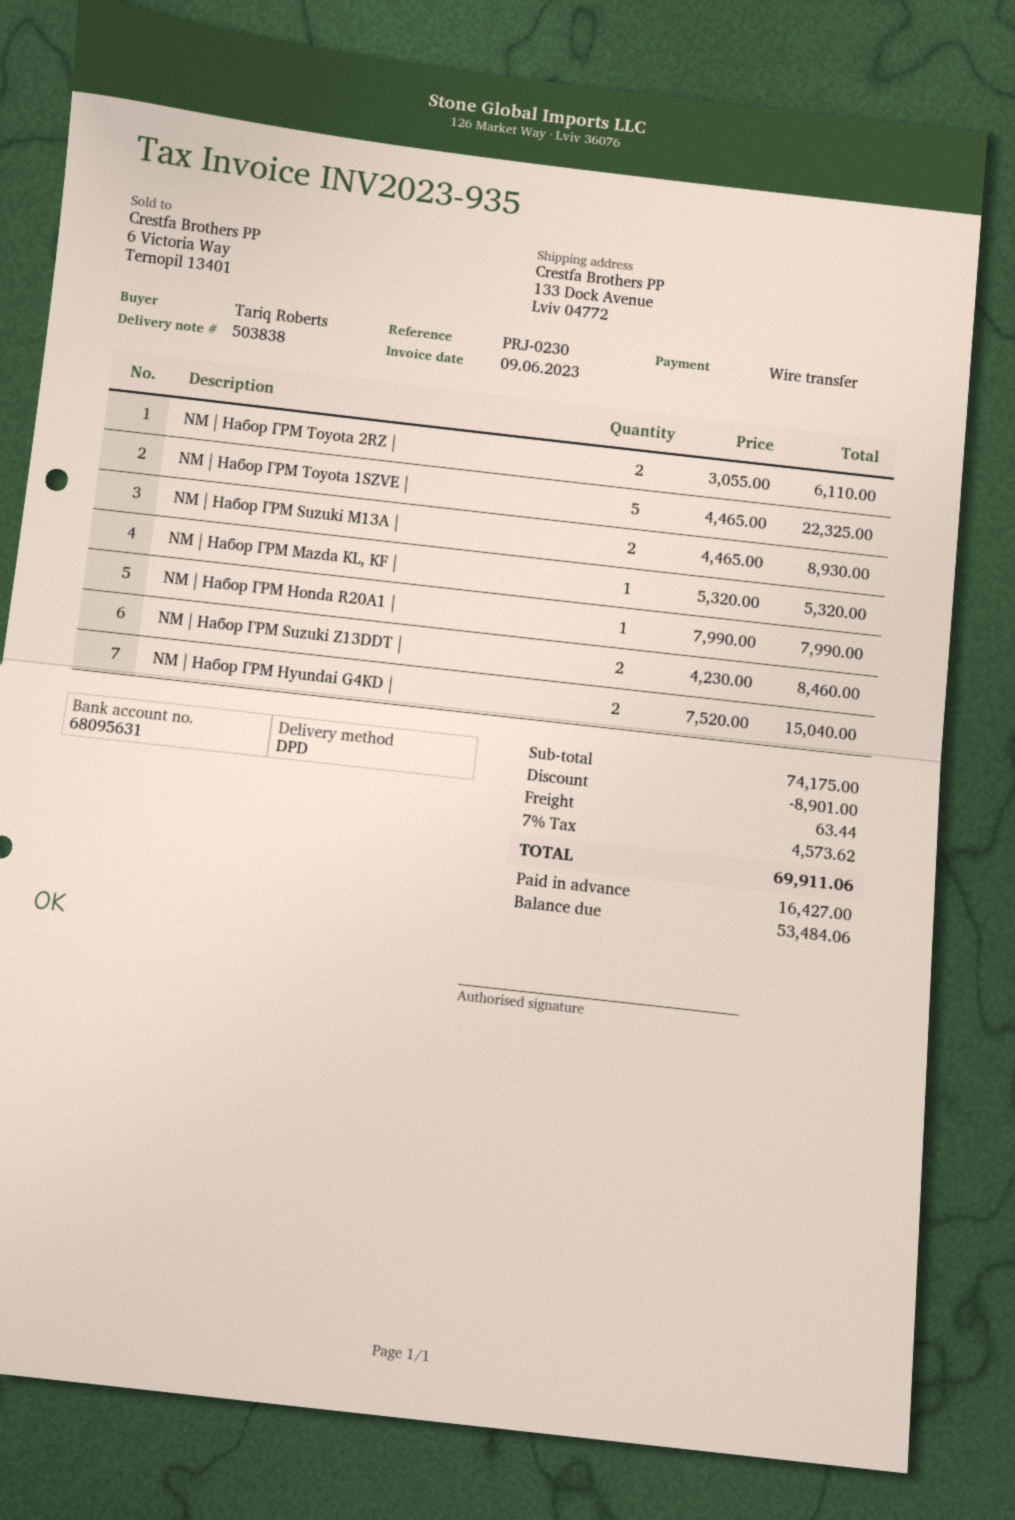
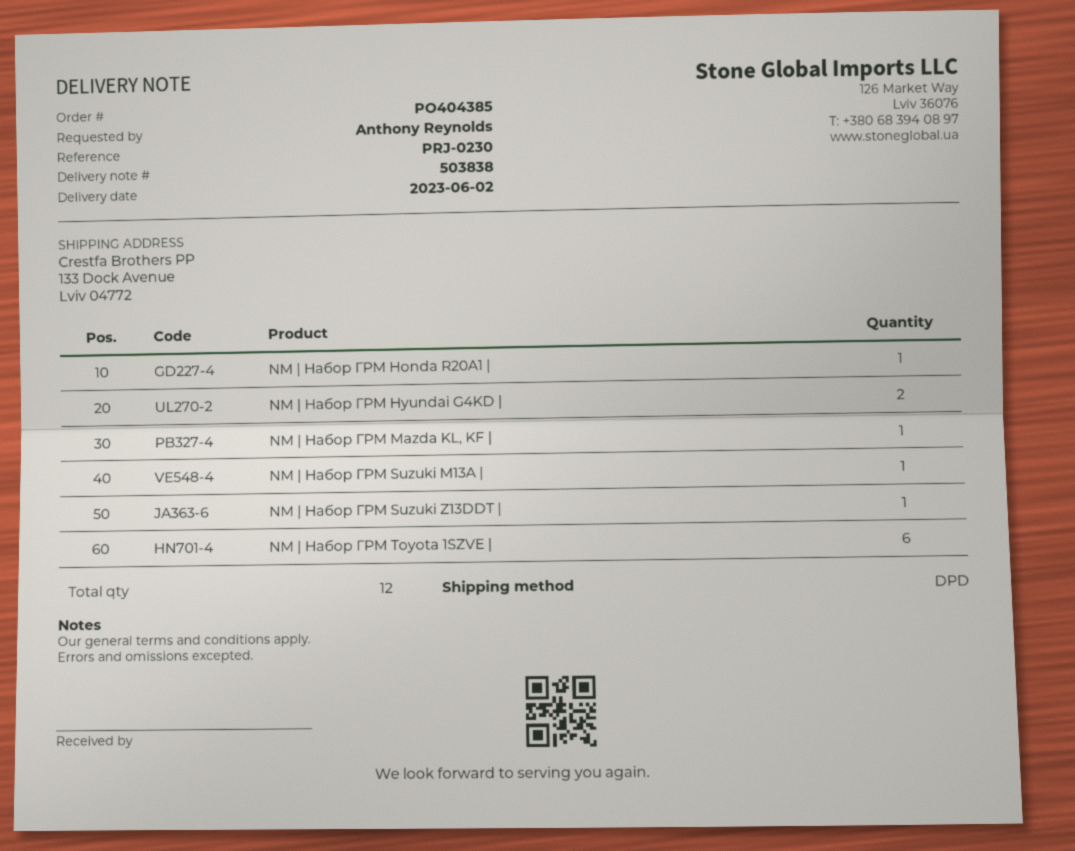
ordered by: Tariq Roberts -> Anthony Reynolds
NM | Набор ГРМ Toyota 2RZ |: 2 -> none
NM | Набор ГРМ Toyota 1SZVE |: 5 -> 6
NM | Набор ГРМ Suzuki M13A |: 2 -> 1
NM | Набор ГРМ Suzuki Z13DDT |: 2 -> 1

